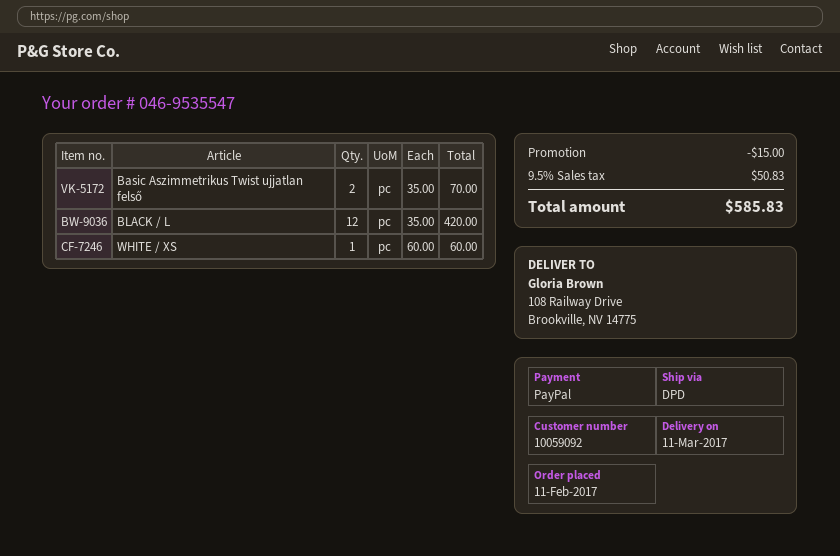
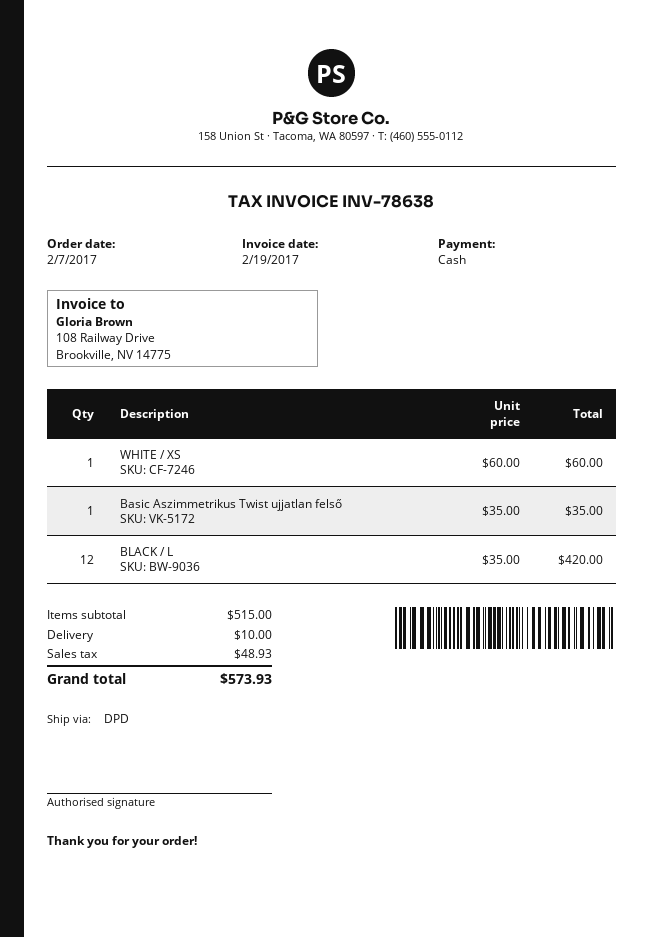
order date: 2017-02-11 -> 2017-02-07
payment method: PayPal -> cash
Basic Aszimmetrikus Twist ujjatlan felső: 2 x 35.00 = 70.00 -> 1 x 35.00 = 35.00
discount: 15.00 -> none
shipping: none -> 10.00
tax: 50.83 -> 48.93
total: 585.83 -> 573.93

